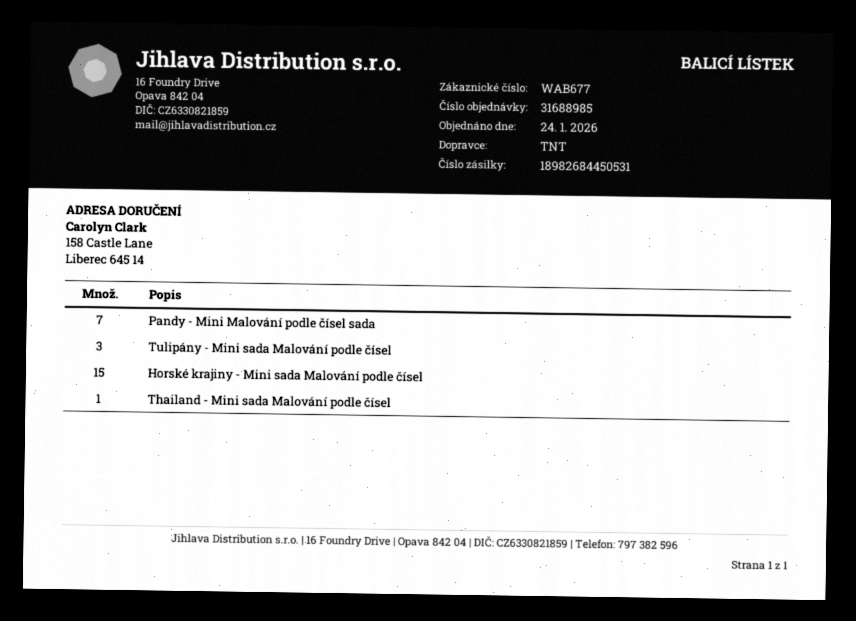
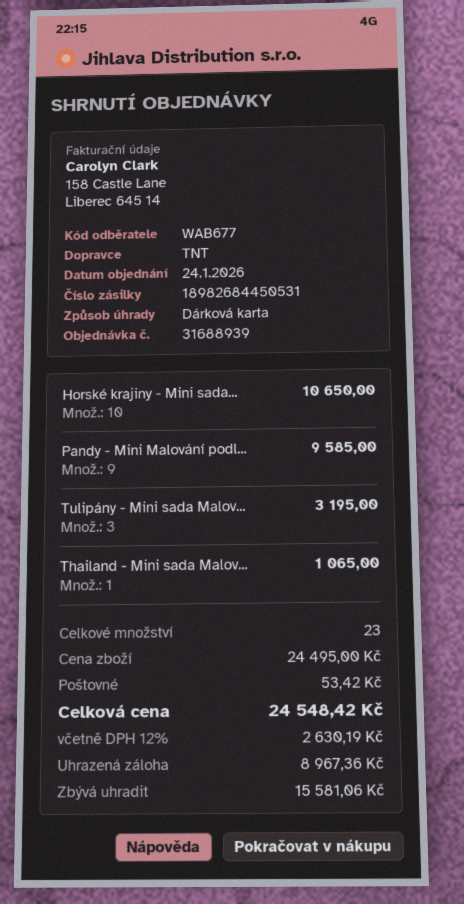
order number: 31688985 -> 31688939
Pandy - Mini Malování podle čísel sada: 7 -> 9
Horské krajiny - Mini sada Malování podle čísel: 15 -> 10

